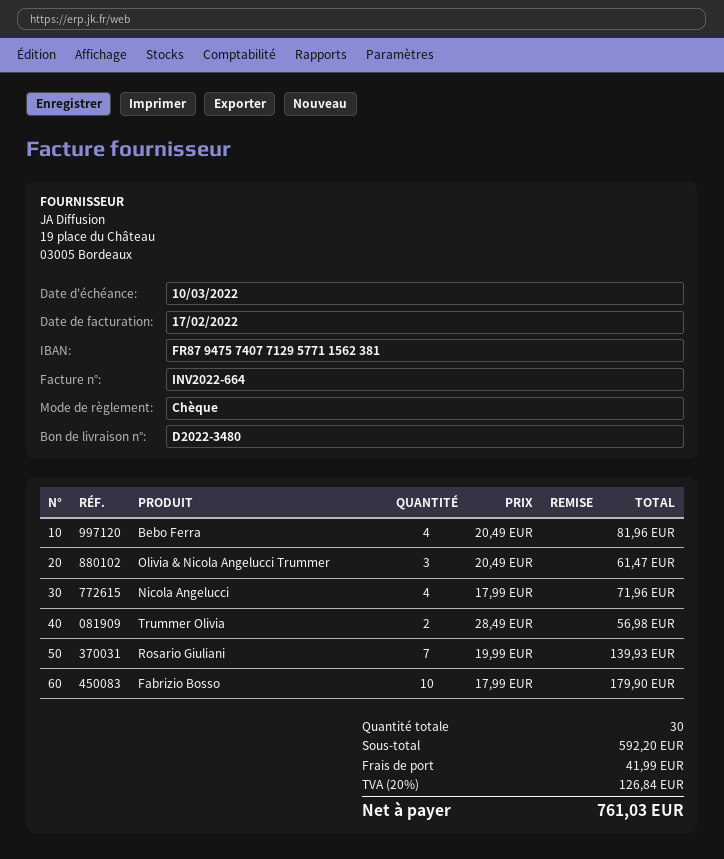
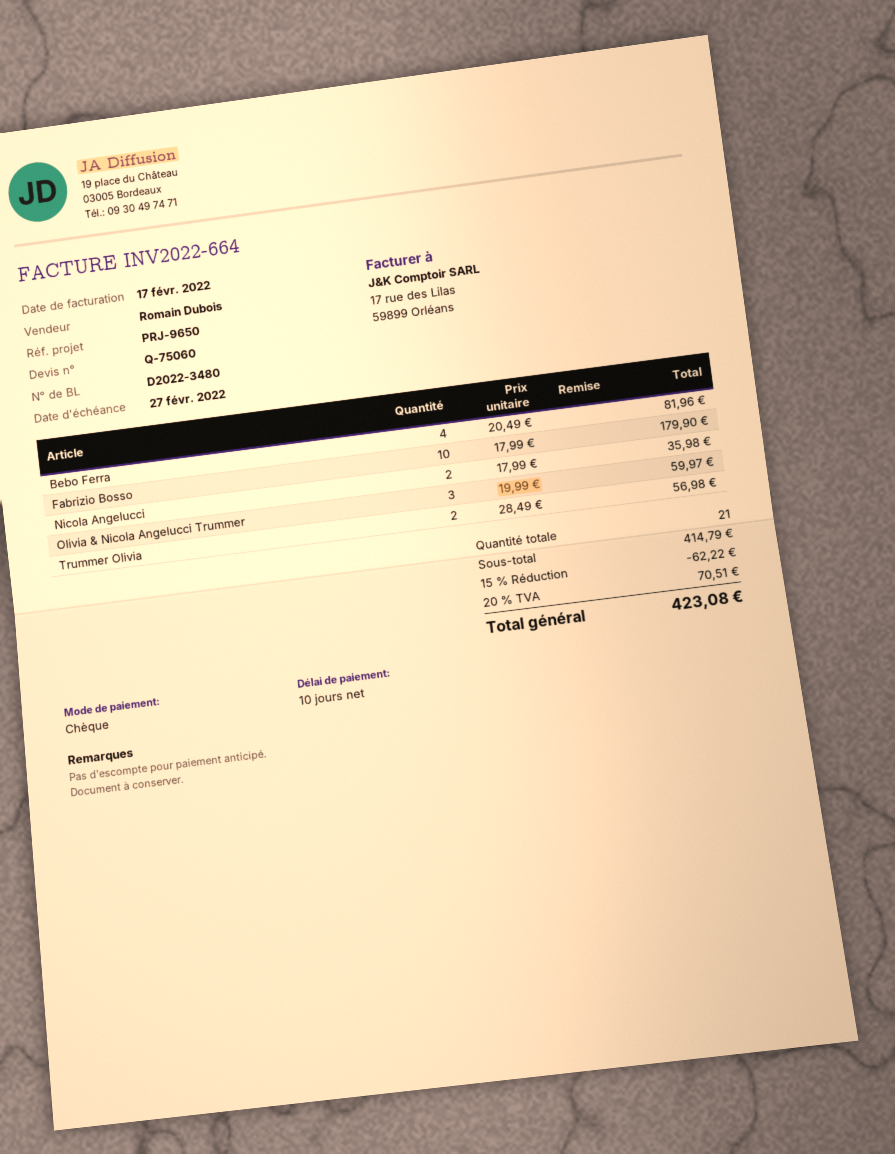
due date: 2022-03-10 -> 2022-02-27
Olivia & Nicola Angelucci Trummer: 3 x 20.49 = 61.47 -> 3 x 19.99 = 59.97
Nicola Angelucci: 4 x 17.99 = 71.96 -> 2 x 17.99 = 35.98
Rosario Giuliani: 7 x 19.99 = 139.93 -> none
total quantity: 30 -> 21
subtotal: 592.20 -> 414.79
discount: none -> 15% = 62.22
shipping: 41.99 -> none
tax: 20% = 126.84 -> 20% = 70.51
total: 761.03 -> 423.08

